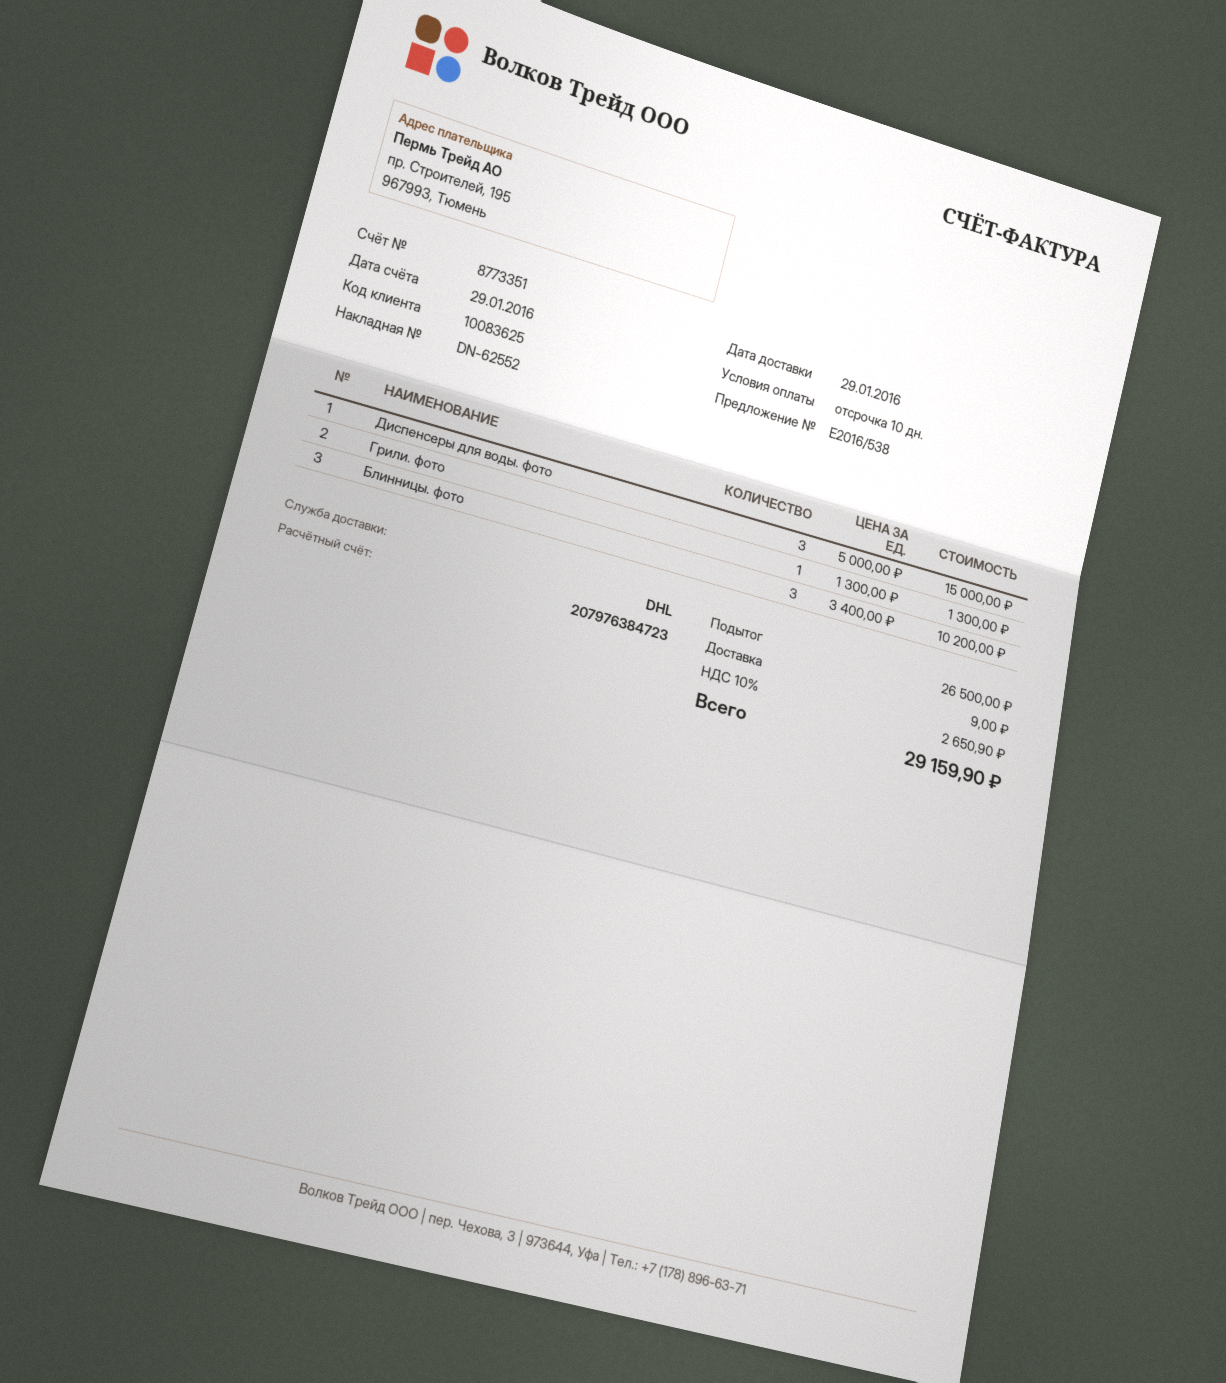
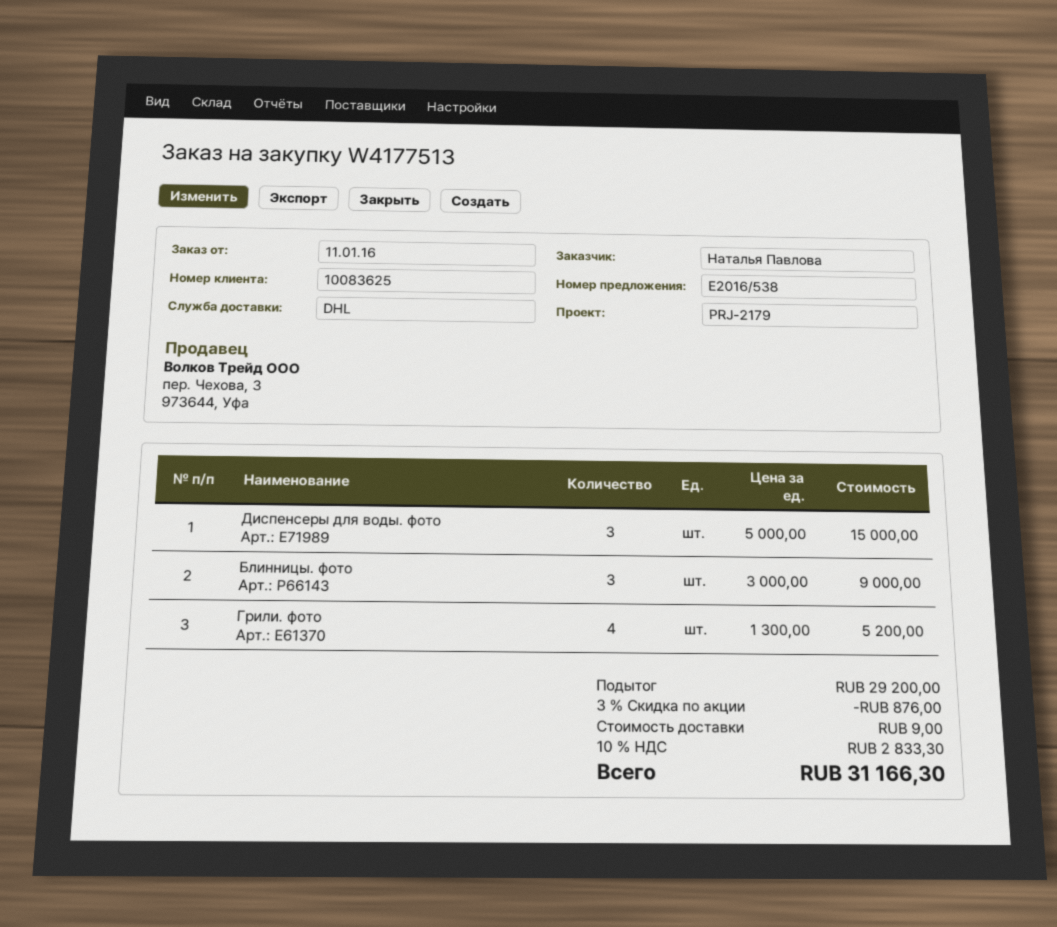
Грили. фото: 1 x 1300.00 = 1300.00 -> 4 x 1300.00 = 5200.00
Блинницы. фото: 3 x 3400.00 = 10200.00 -> 3 x 3000.00 = 9000.00
subtotal: 26500.00 -> 29200.00
discount: none -> 3% = 876.00
tax: 10% = 2650.90 -> 10% = 2833.30
total: 29159.90 -> 31166.30

